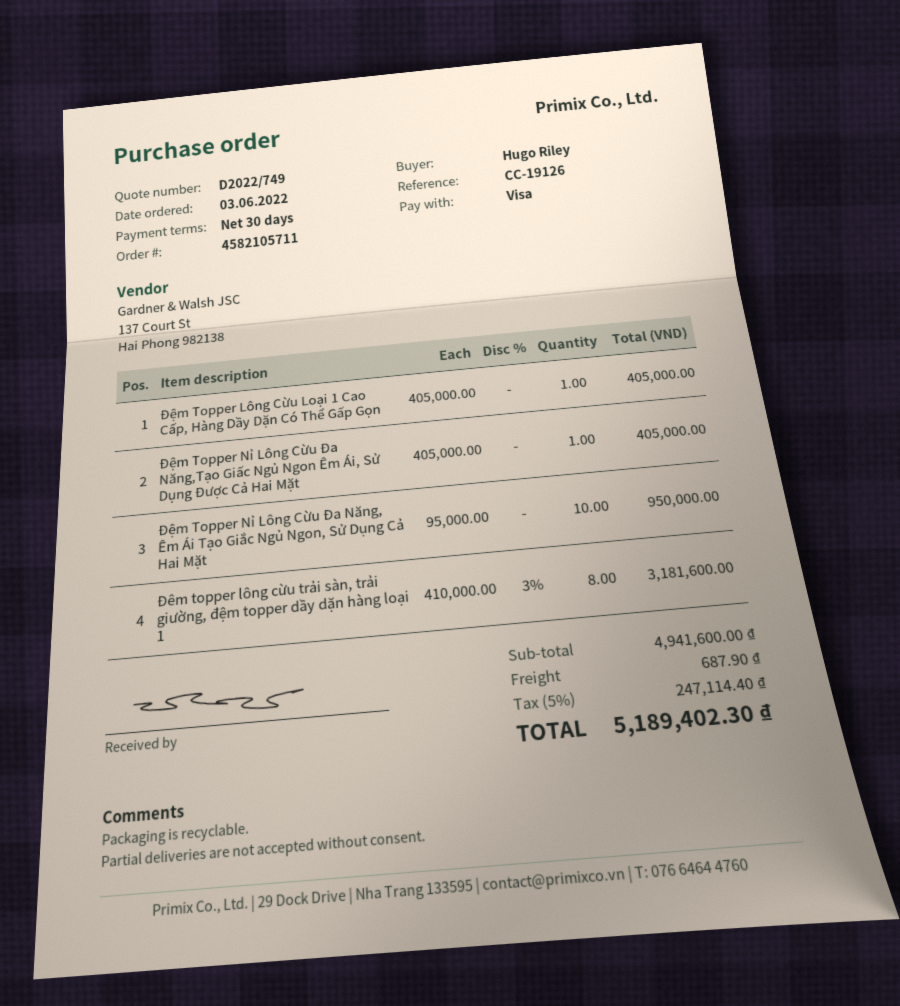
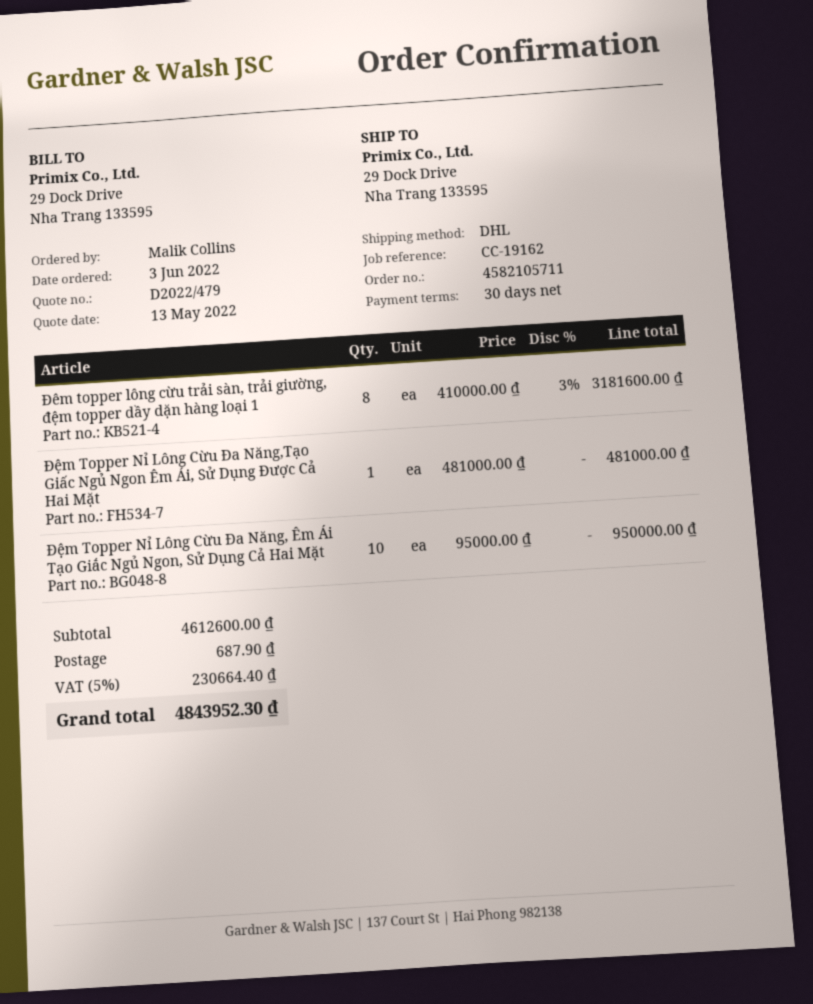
quote number: D2022/749 -> D2022/479
reference: CC-19126 -> CC-19162
ordered by: Hugo Riley -> Malik Collins
Đệm Topper Lông Cừu Loại 1 Cao Cấp, Hàng Dầy Dặn Có Thể Gấp Gọn: 1 x 405000.00 = 405000.00 -> none
Đệm Topper Nỉ Lông Cừu Đa Năng,Tạo Giấc Ngủ Ngon Êm Ái, Sử Dụng Được Cả Hai Mặt: 1 x 405000.00 = 405000.00 -> 1 x 481000.00 = 481000.00
subtotal: 4941600.00 -> 4612600.00
tax: 5% = 247114.40 -> 5% = 230664.40
total: 5189402.30 -> 4843952.30

